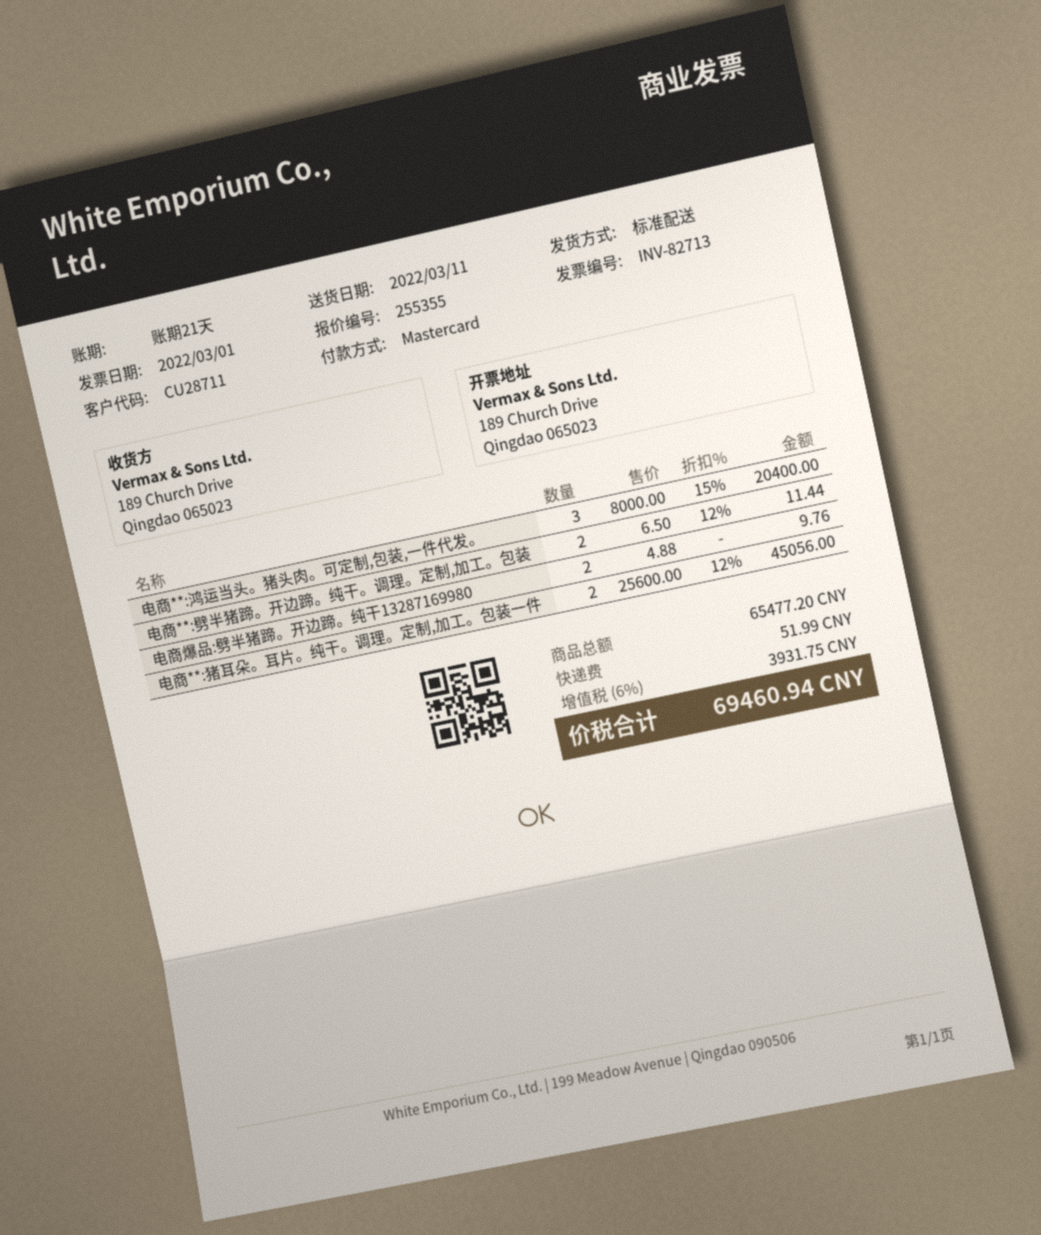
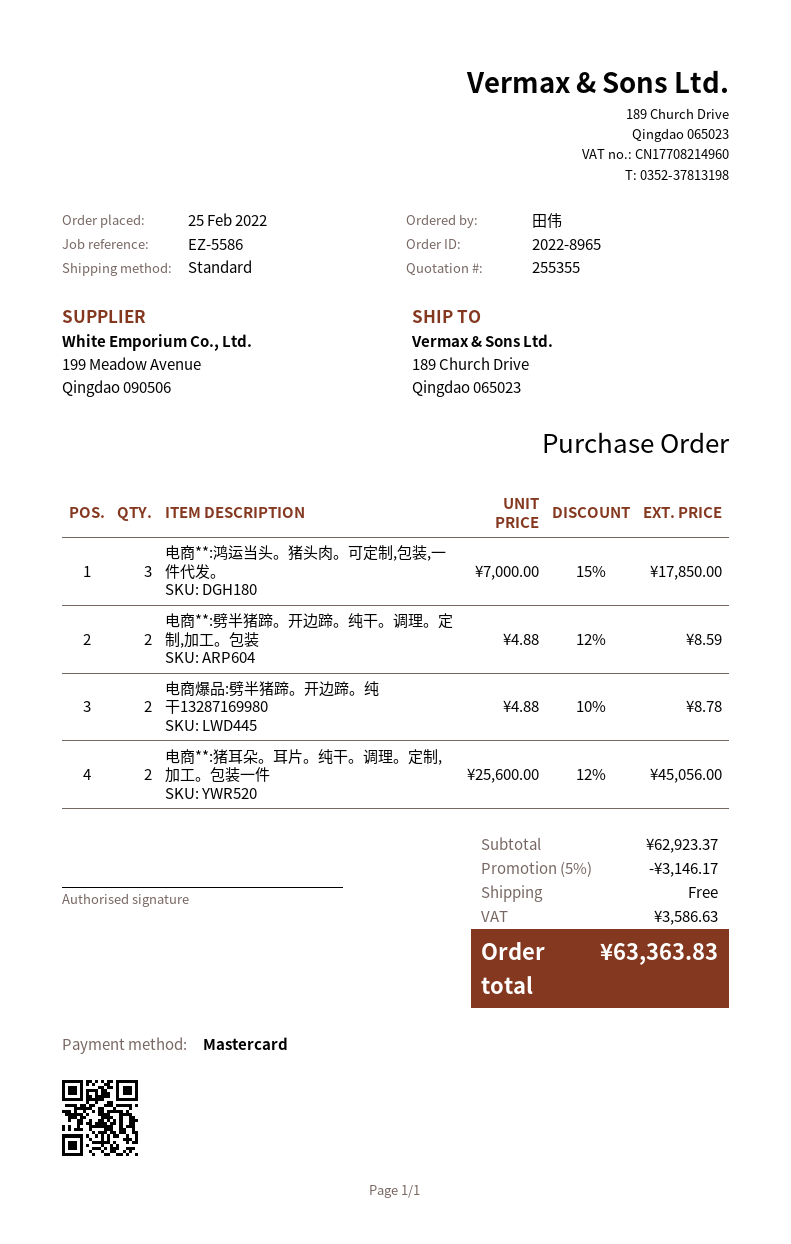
电商**:鸿运当头。猪头肉。可定制,包装,一件代发。: 3 x 8000.00 - 15% = 20400.00 -> 3 x 7000.00 - 15% = 17850.00
电商**:劈半猪蹄。开边蹄。纯干。调理。定制,加工。包装: 2 x 6.50 - 12% = 11.44 -> 2 x 4.88 - 12% = 8.59
电商爆品:劈半猪蹄。开边蹄。纯干13287169980: 2 x 4.88 = 9.76 -> 2 x 4.88 - 10% = 8.78
subtotal: 65477.20 -> 62923.37
discount: none -> 5% = 3146.17
shipping: 51.99 -> 0.00
tax: 3931.75 -> 3586.63
total: 69460.94 -> 63363.83

